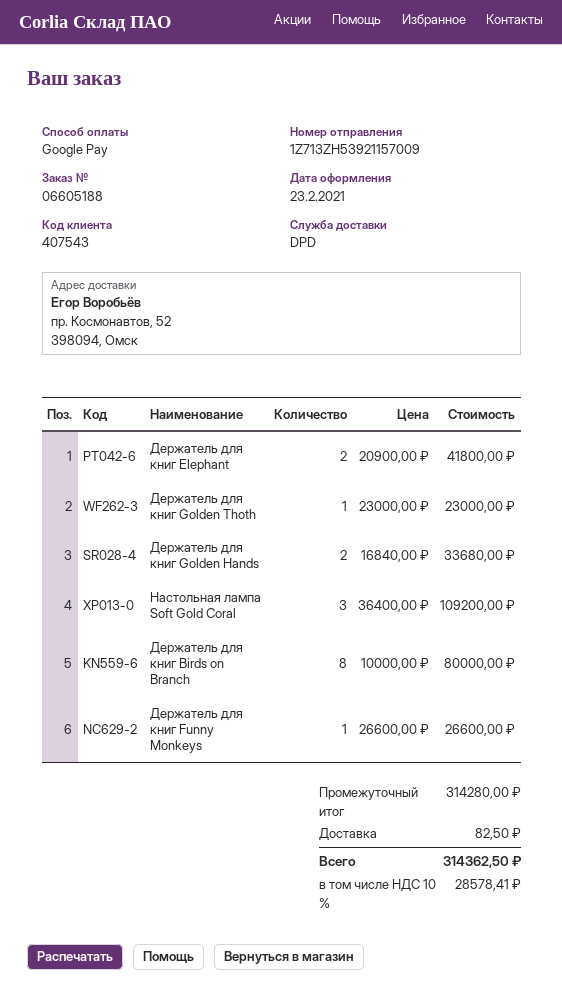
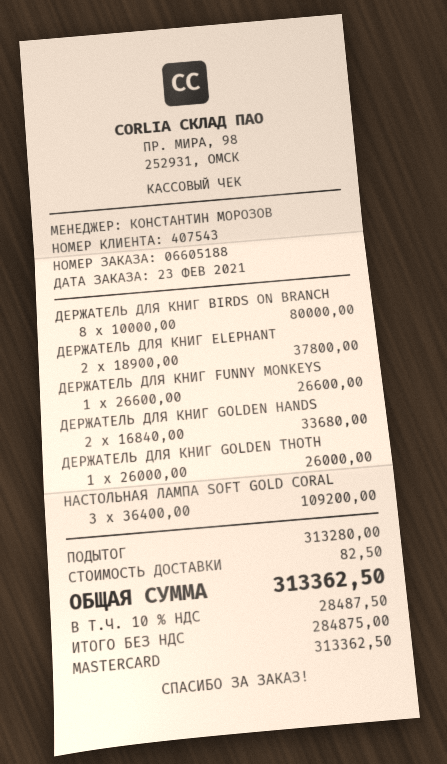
payment method: Google Pay -> Mastercard
Держатель для книг Elephant: 2 x 20900.00 = 41800.00 -> 2 x 18900.00 = 37800.00
Держатель для книг Golden Thoth: 1 x 23000.00 = 23000.00 -> 1 x 26000.00 = 26000.00
subtotal: 314280.00 -> 313280.00
tax: 10% = 28578.41 -> 10% = 28487.50
total: 314362.50 -> 313362.50

